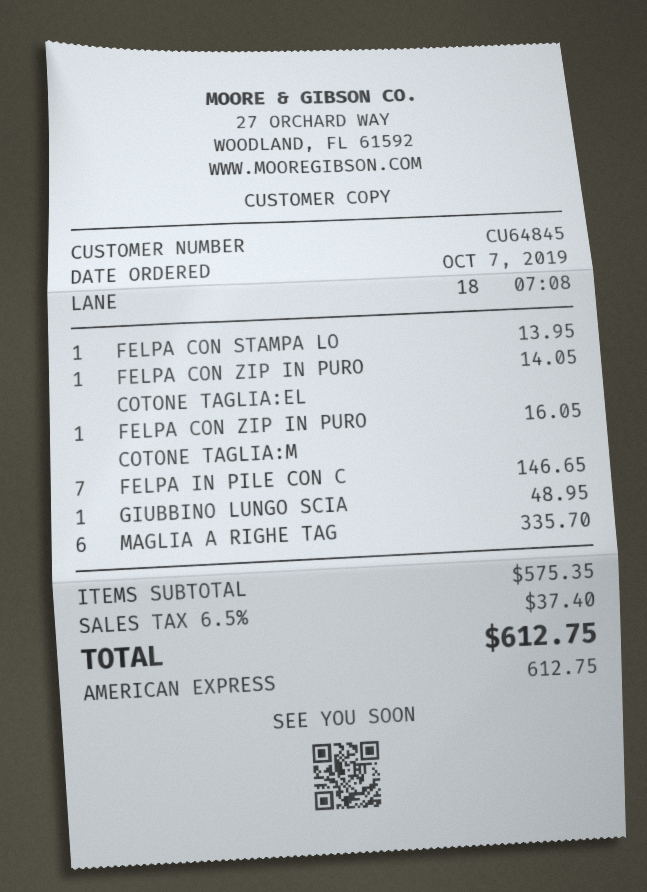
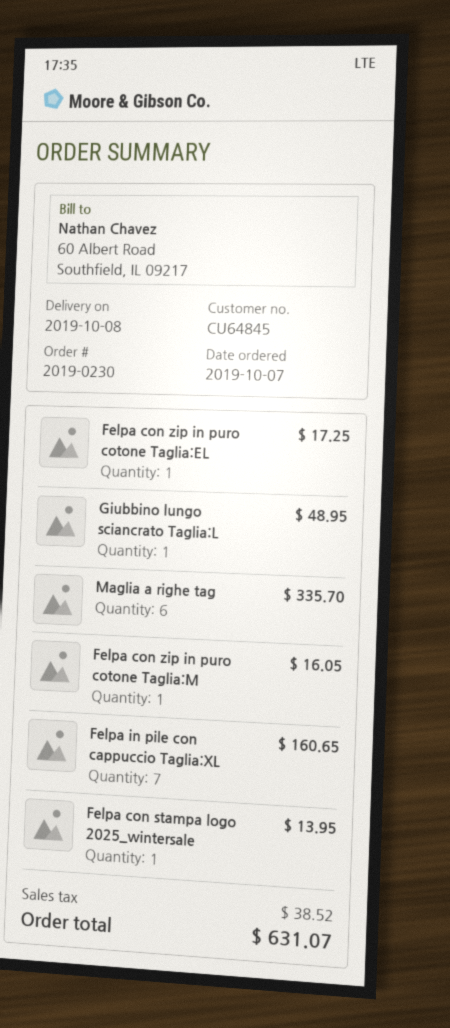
FELPA CON ZIP IN PURO COTONE TAGLIA:EL: 1 for 14.05 -> 1 for 17.25
FELPA IN PILE CON C: 7 for 146.65 -> 7 for 160.65
tax: 37.40 -> 38.52
total: 612.75 -> 631.07

